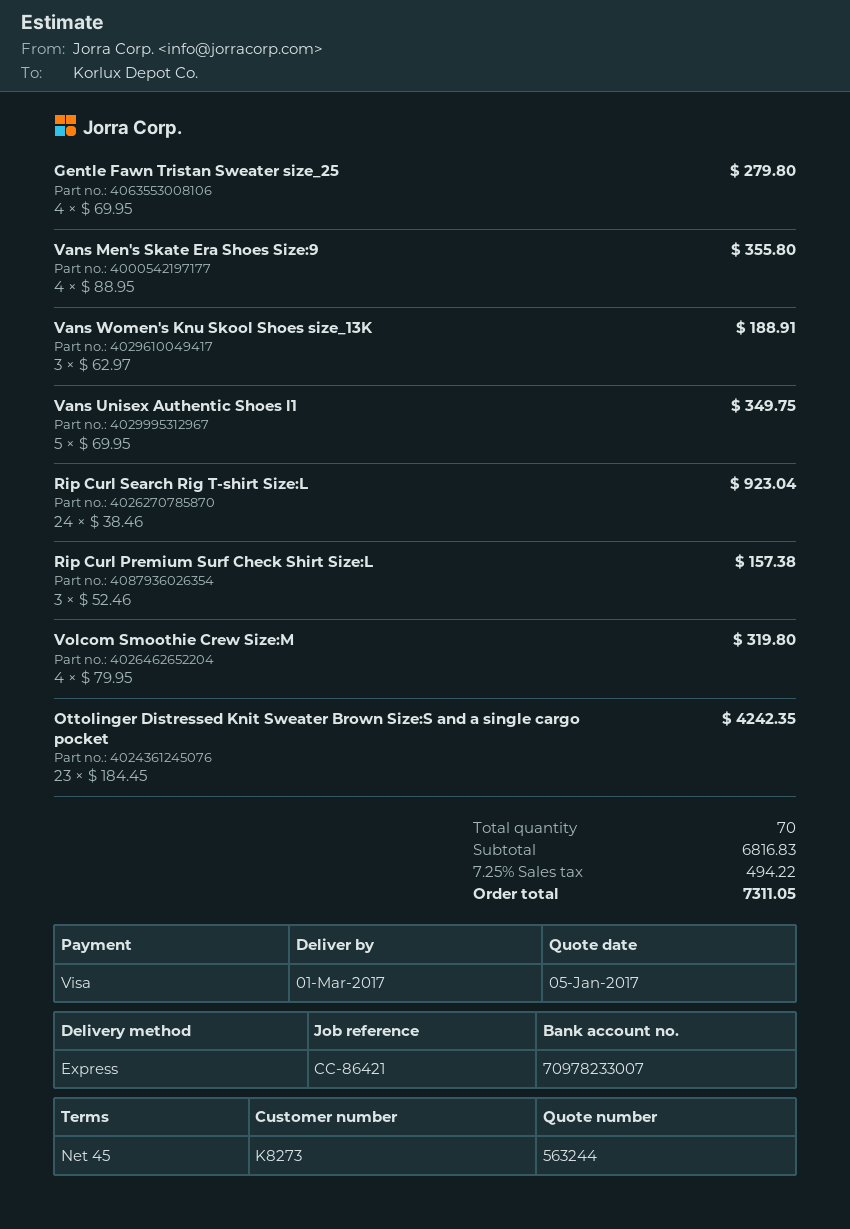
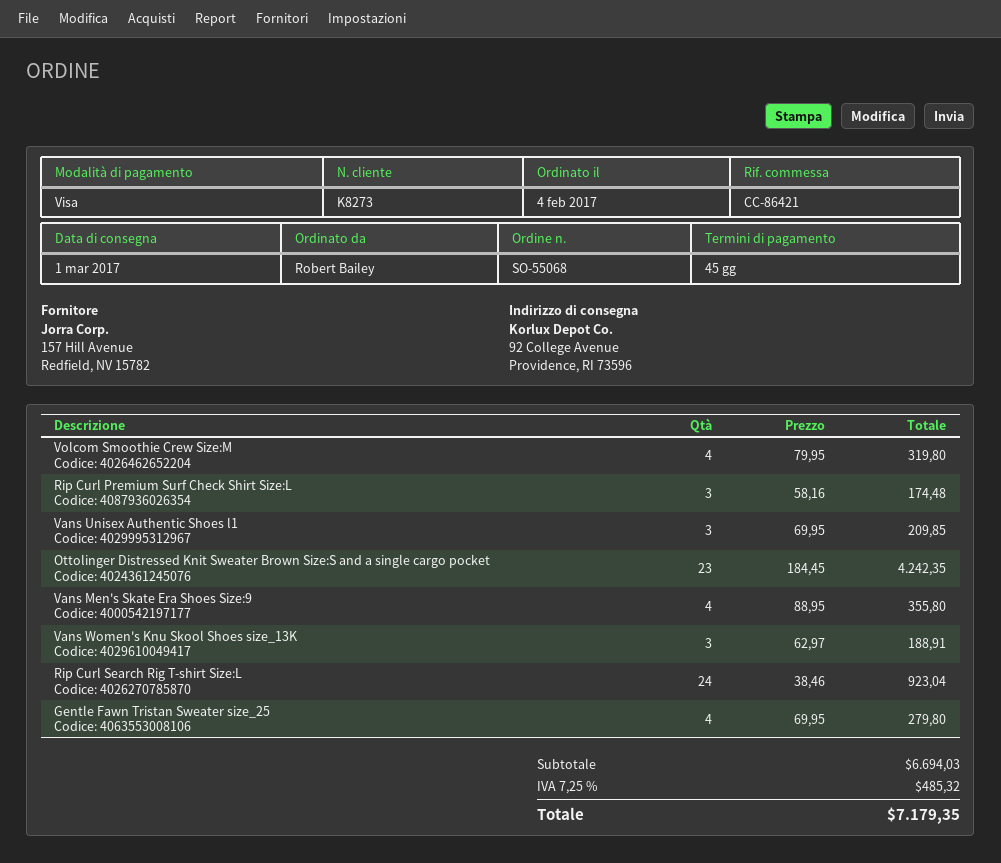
Vans Unisex Authentic Shoes l1: 5 x 69.95 = 349.75 -> 3 x 69.95 = 209.85
Rip Curl Premium Surf Check Shirt Size:L: 3 x 52.46 = 157.38 -> 3 x 58.16 = 174.48
subtotal: 6816.83 -> 6694.03
tax: 7.25% = 494.22 -> 7.25% = 485.32
total: 7311.05 -> 7179.35

